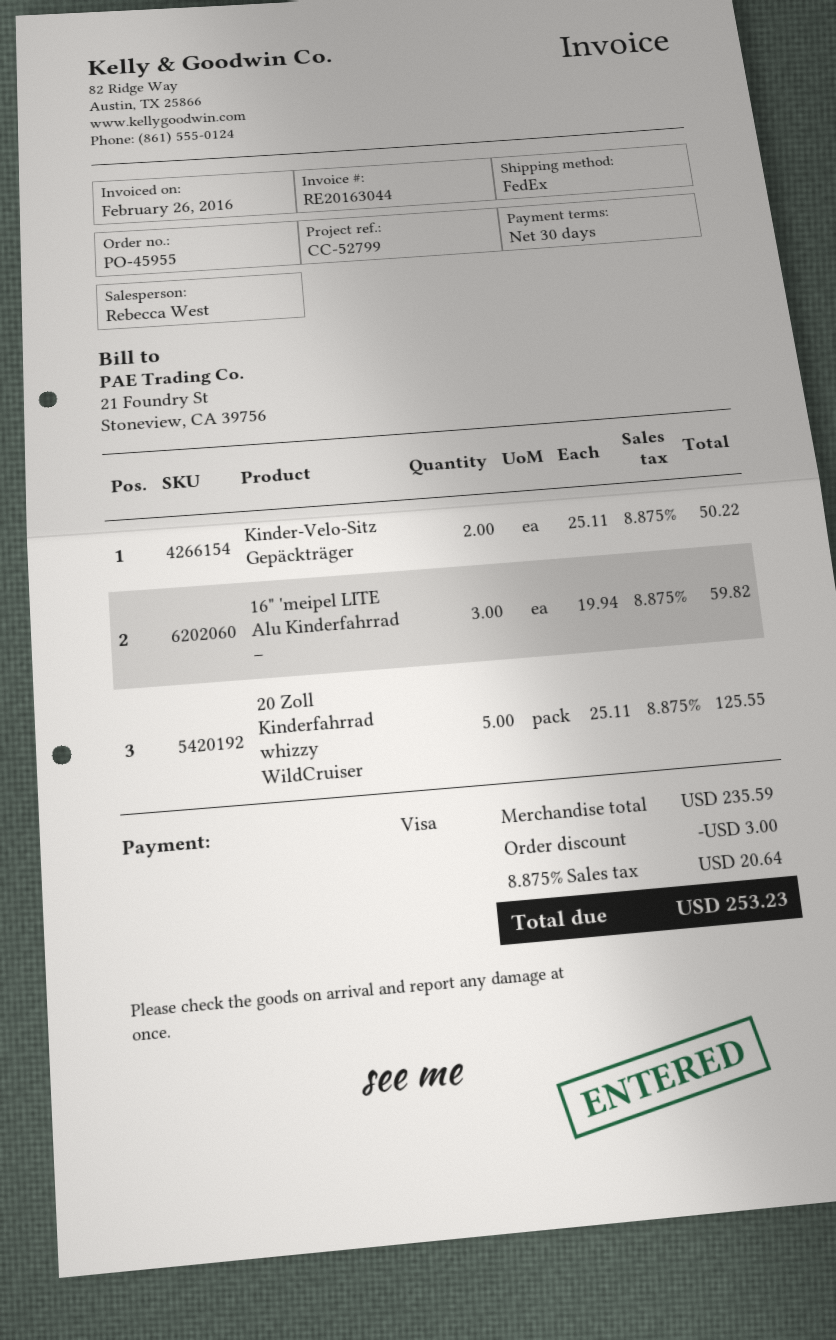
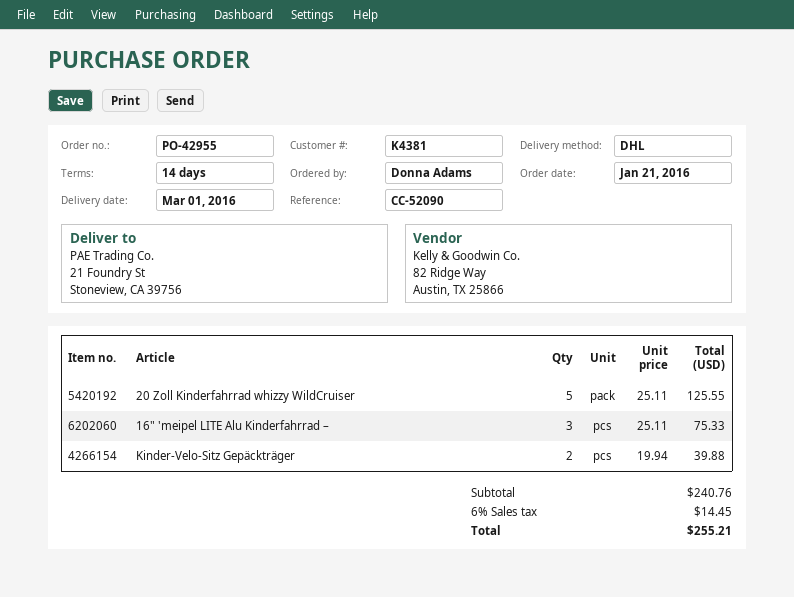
order number: PO-45955 -> PO-42955
payment terms: 30 days -> 14 days
reference: CC-52799 -> CC-52090
shipping method: FedEx -> DHL
Kinder-Velo-Sitz Gepäckträger: 2 x 25.11 = 50.22 -> 2 x 19.94 = 39.88
16" 'meipel LITE Alu Kinderfahrrad –: 3 x 19.94 = 59.82 -> 3 x 25.11 = 75.33
subtotal: 235.59 -> 240.76
discount: 3.00 -> none
tax: 8.875% = 20.64 -> 6% = 14.45
total: 253.23 -> 255.21

